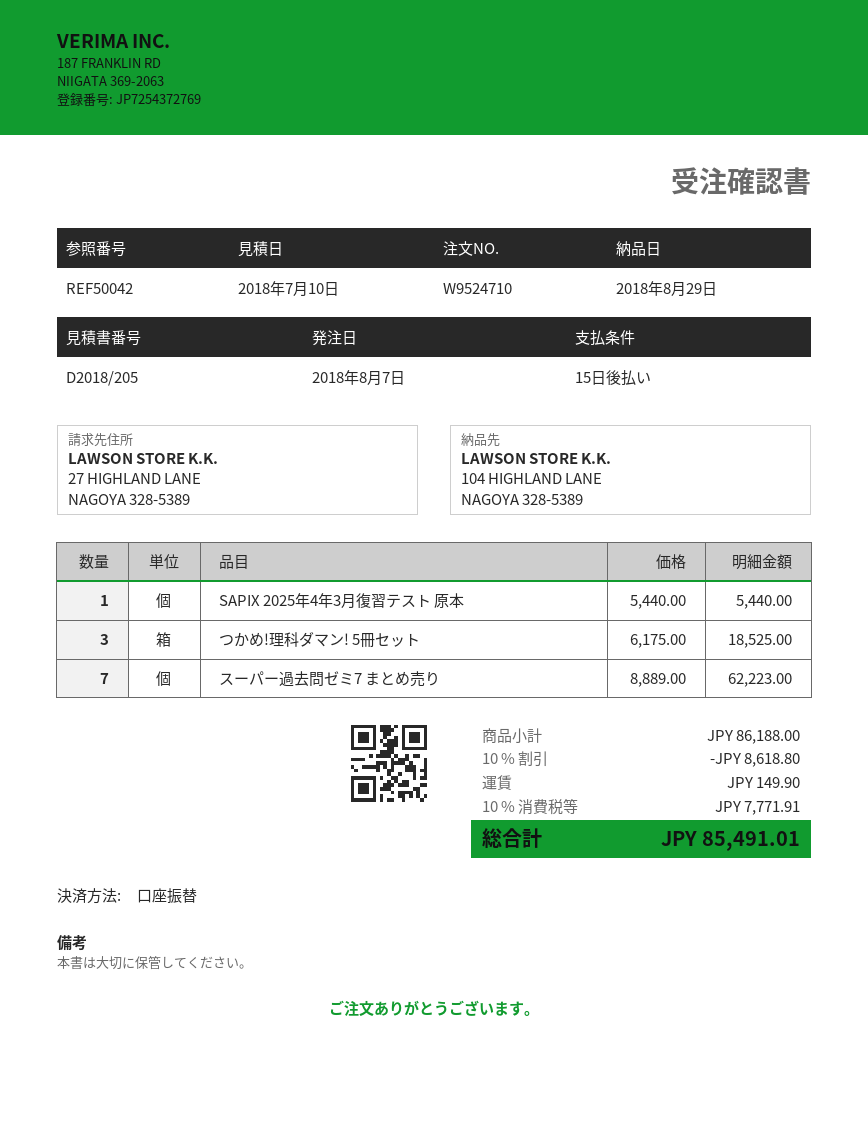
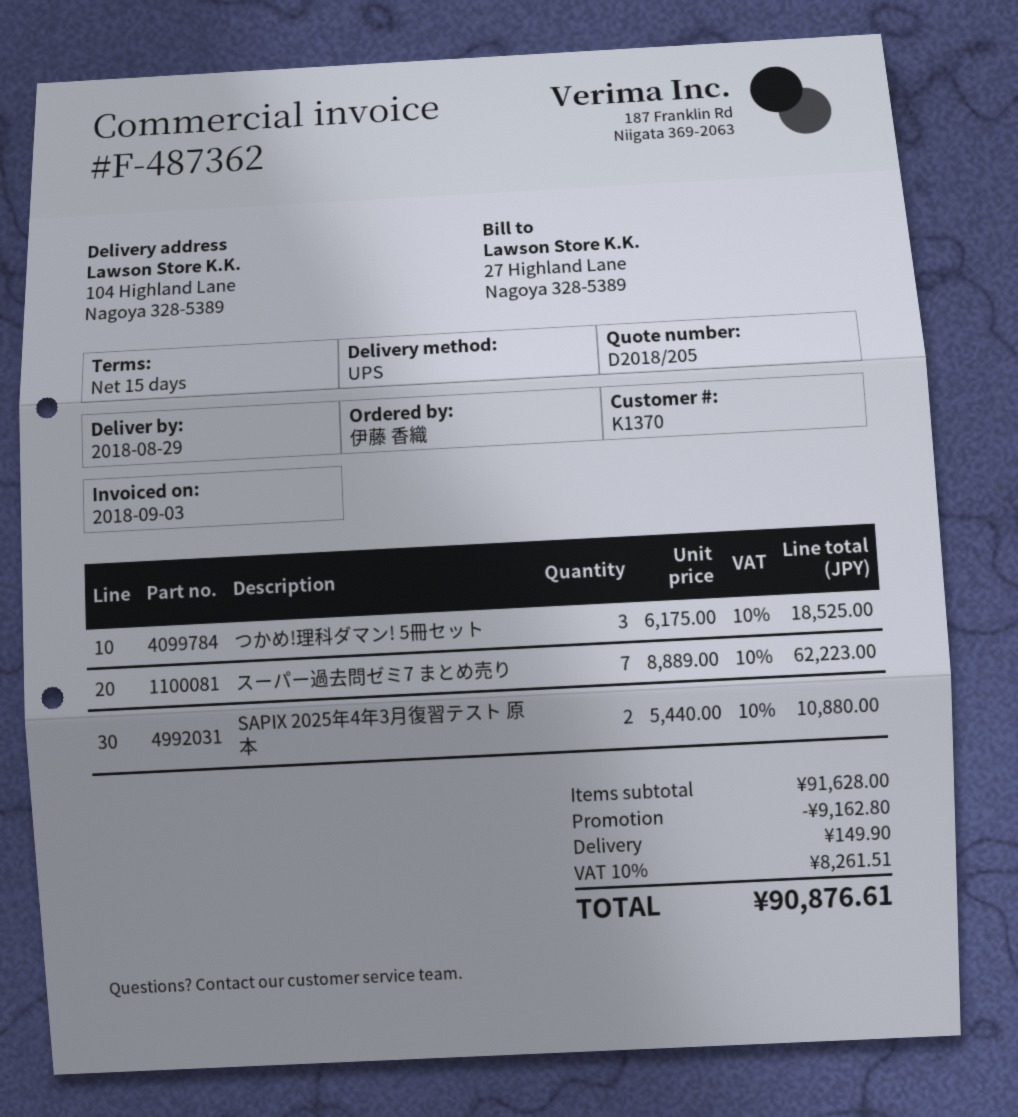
SAPIX 2025年4年3月復習テスト 原本: 1 x 5440.00 = 5440.00 -> 2 x 5440.00 = 10880.00
subtotal: 86188.00 -> 91628.00
discount: 8618.80 -> 9162.80
tax: 10% = 7771.91 -> 10% = 8261.51
total: 85491.01 -> 90876.61

